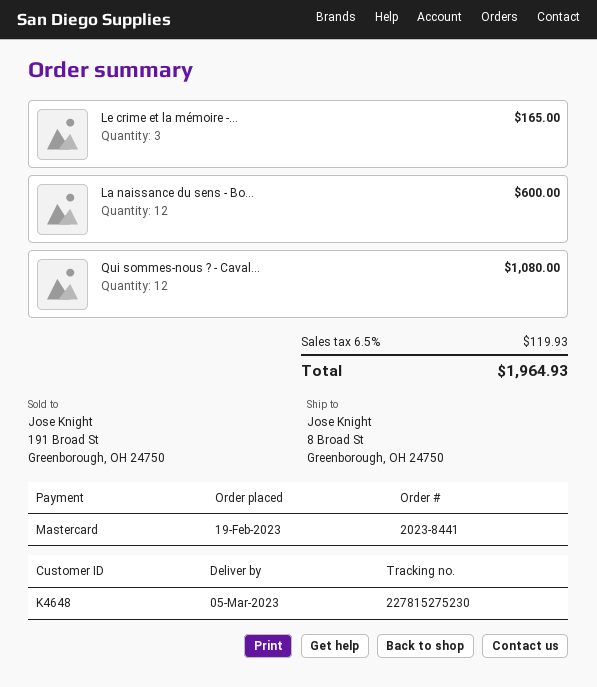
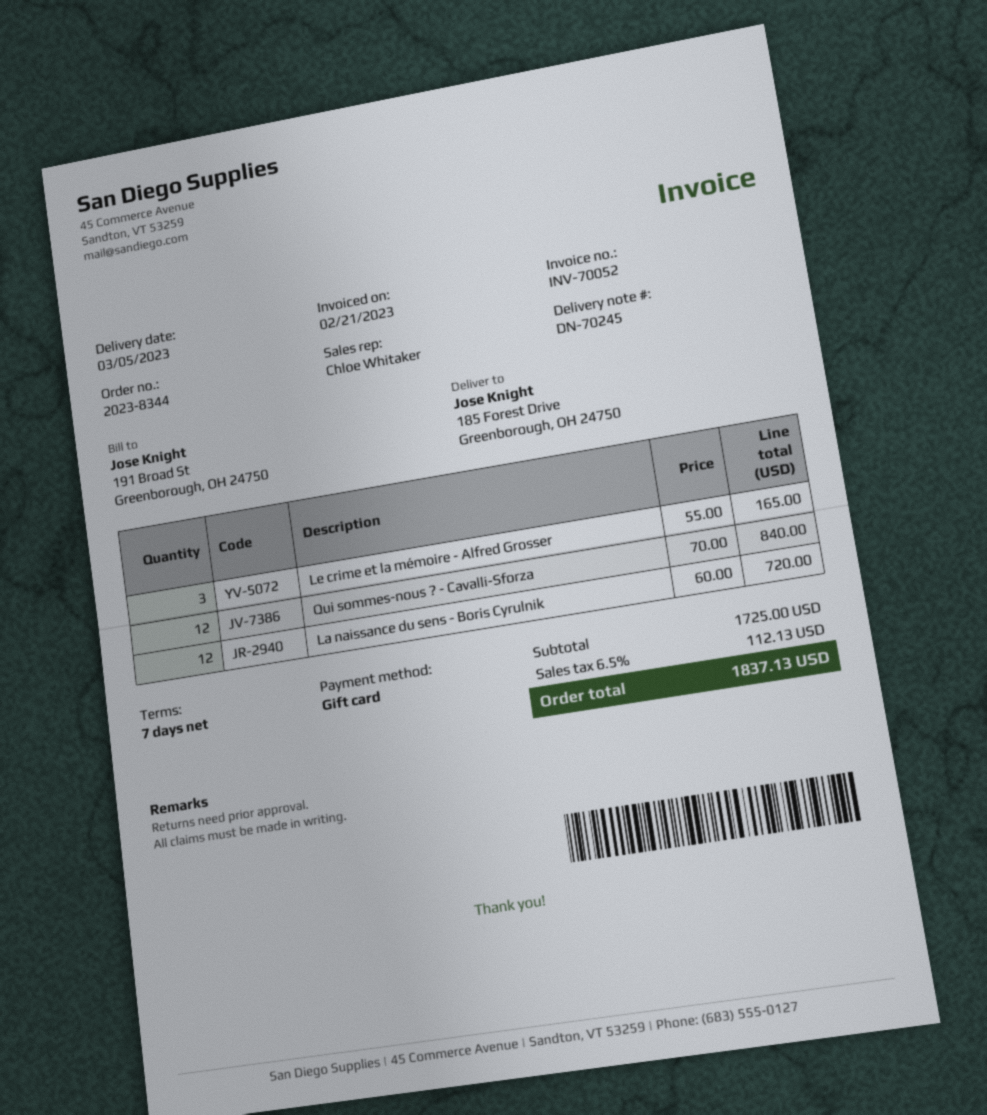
order number: 2023-8441 -> 2023-8344
payment method: Mastercard -> gift card
ship to: 8 Broad St, Greenborough, OH 24750 -> 185 Forest Drive, Greenborough, OH 24750
La naissance du sens - Bo...: 12 for 600.00 -> 12 for 720.00
Qui sommes-nous ? - Caval...: 12 for 1080.00 -> 12 for 840.00
tax: 6.5% = 119.93 -> 6.5% = 112.13
total: 1964.93 -> 1837.13

